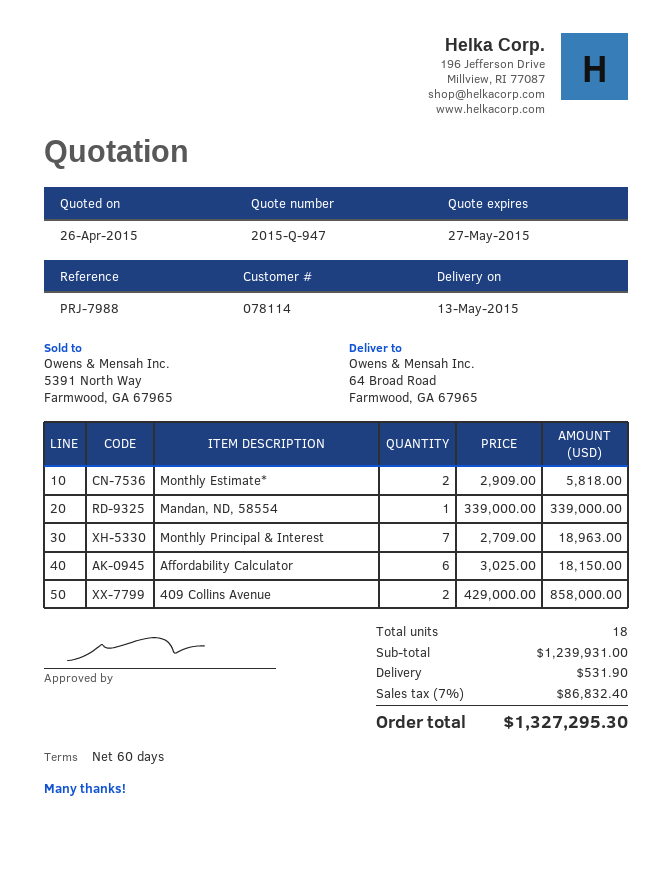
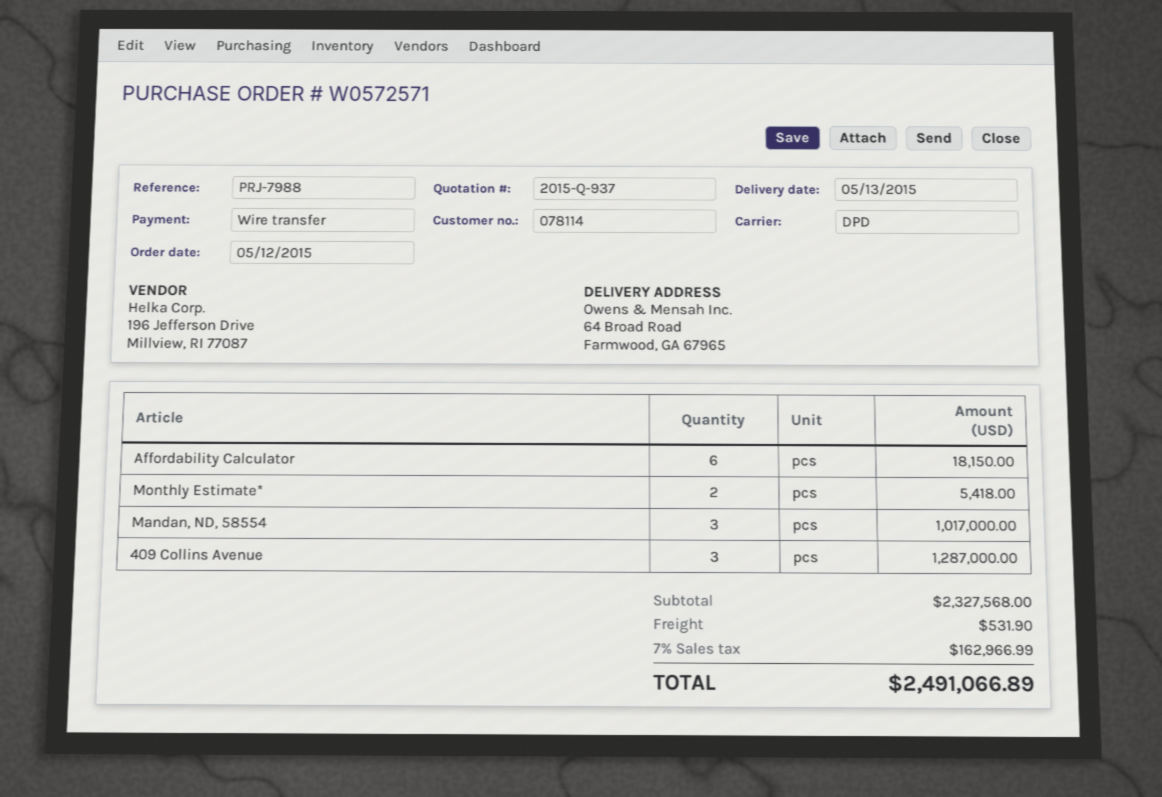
quote number: 2015-Q-947 -> 2015-Q-937
Monthly Estimate*: 2 for 5818.00 -> 2 for 5418.00
Mandan, ND, 58554: 1 for 339000.00 -> 3 for 1017000.00
Monthly Principal & Interest: 7 for 18963.00 -> none
409 Collins Avenue: 2 for 858000.00 -> 3 for 1287000.00
subtotal: 1239931.00 -> 2327568.00
tax: 7% = 86832.40 -> 7% = 162966.99
total: 1327295.30 -> 2491066.89

